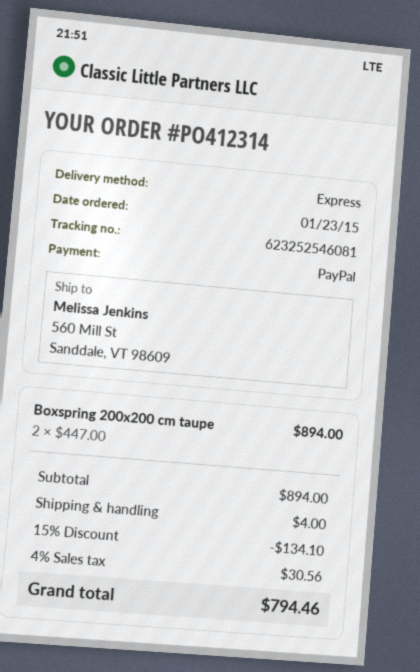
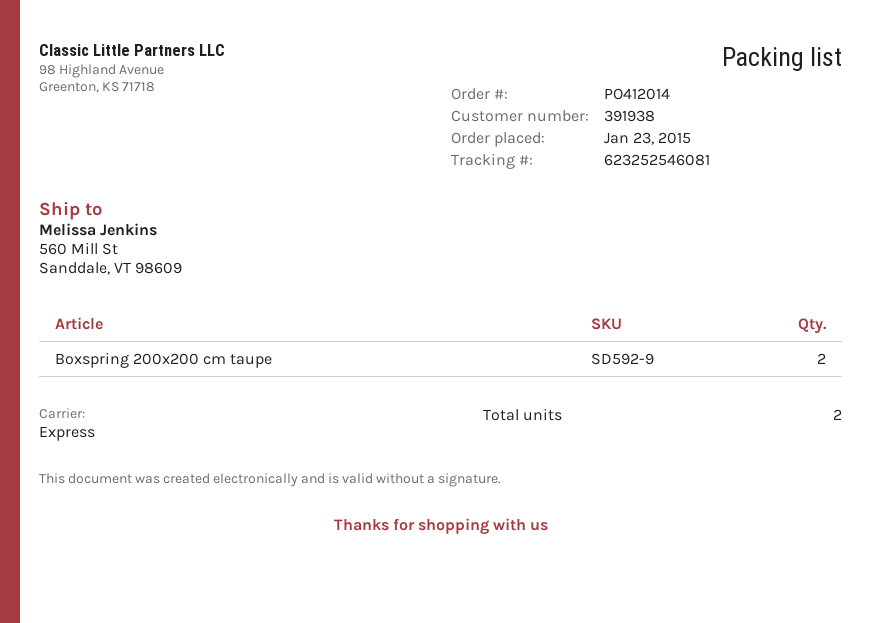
order number: PO412314 -> PO412014

